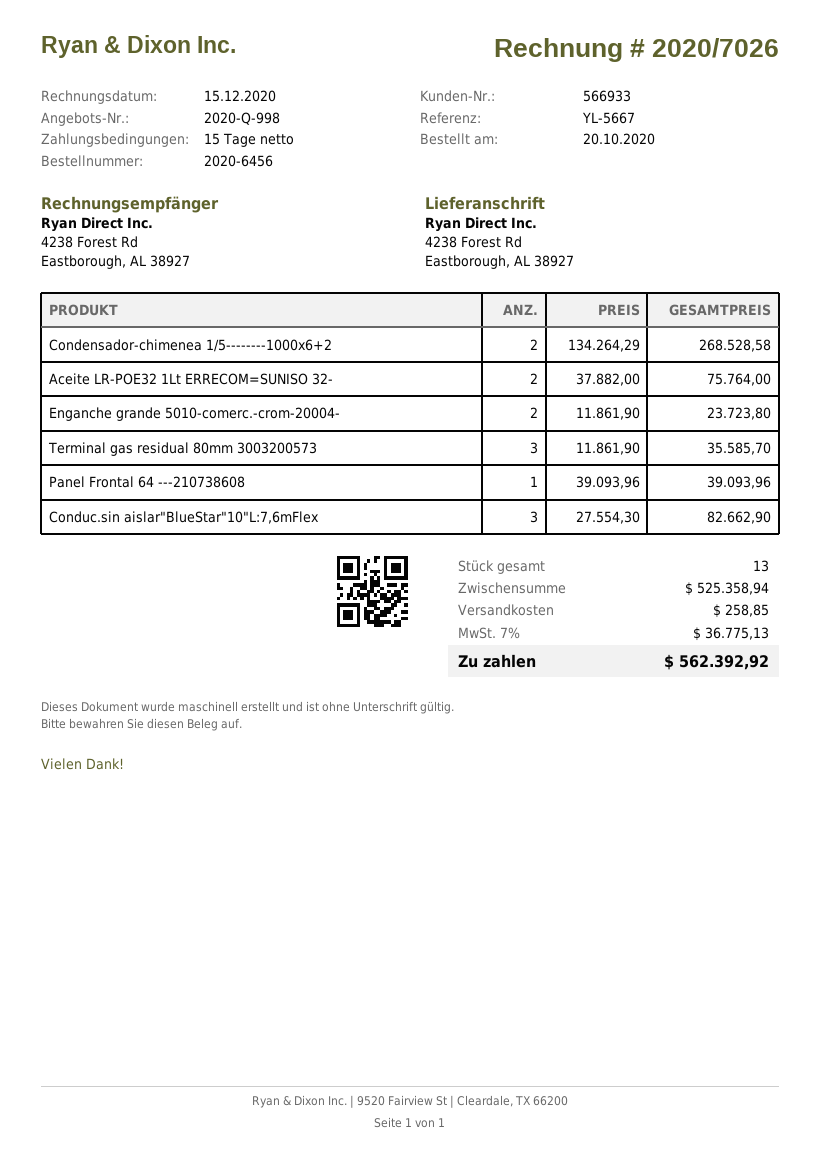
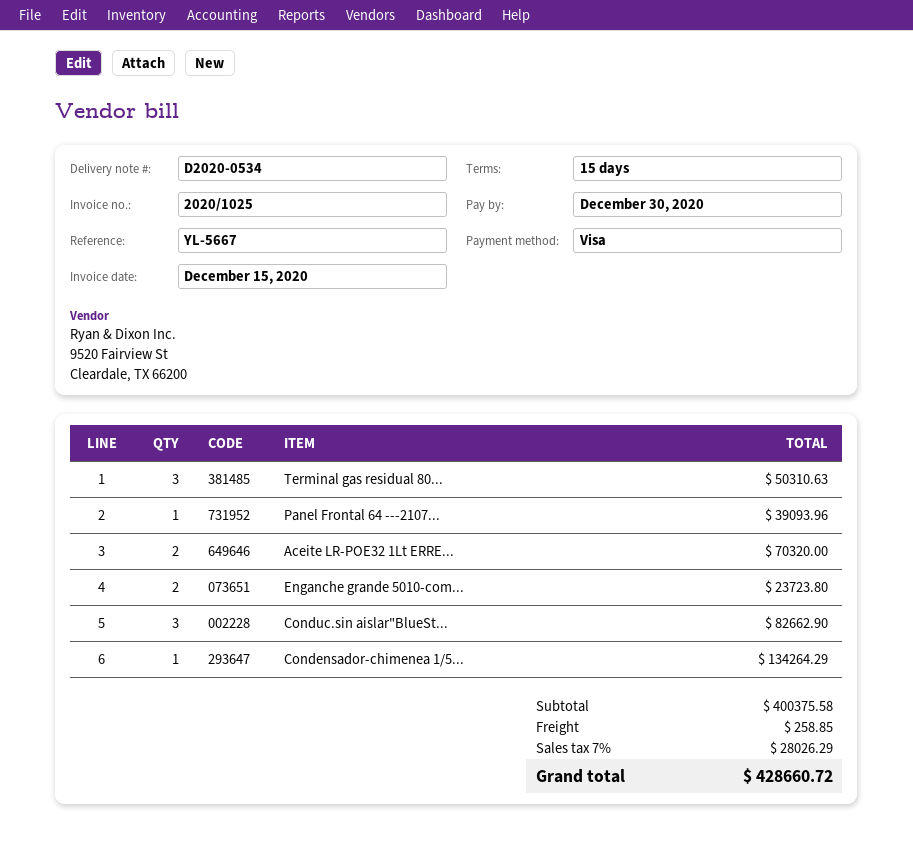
invoice number: 2020/7026 -> 2020/1025
Condensador-chimenea 1/5--------1000x6+2: 2 for 268528.58 -> 1 for 134264.29
Aceite LR-POE32 1Lt ERRECOM=SUNISO 32-: 2 for 75764.00 -> 2 for 70320.00
Terminal gas residual 80mm 3003200573: 3 for 35585.70 -> 3 for 50310.63
subtotal: 525358.94 -> 400375.58
tax: 7% = 36775.13 -> 7% = 28026.29
total: 562392.92 -> 428660.72

